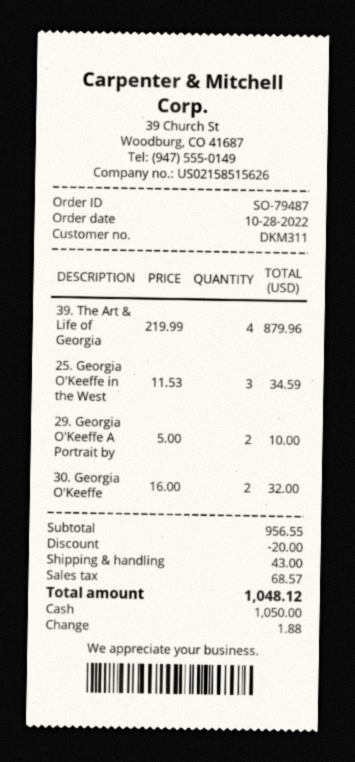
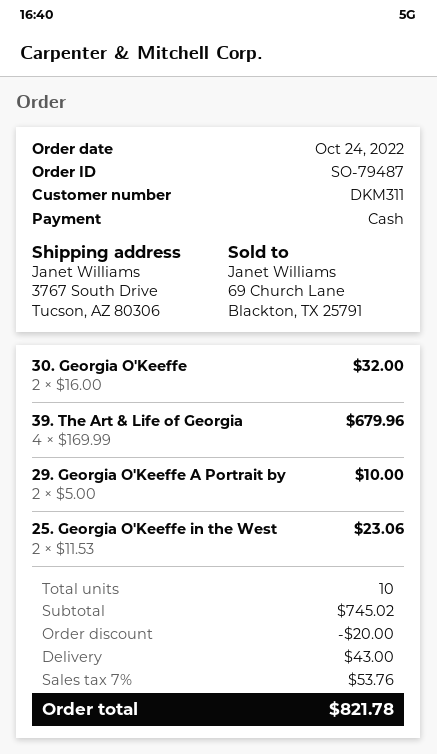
order date: 2022-10-28 -> 2022-10-24
39. The Art & Life of Georgia: 4 x 219.99 = 879.96 -> 4 x 169.99 = 679.96
25. Georgia O'Keeffe in the West: 3 x 11.53 = 34.59 -> 2 x 11.53 = 23.06
subtotal: 956.55 -> 745.02
tax: 68.57 -> 53.76
total: 1048.12 -> 821.78

